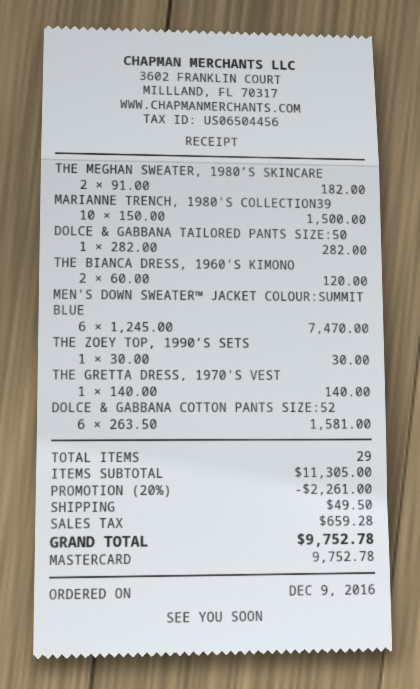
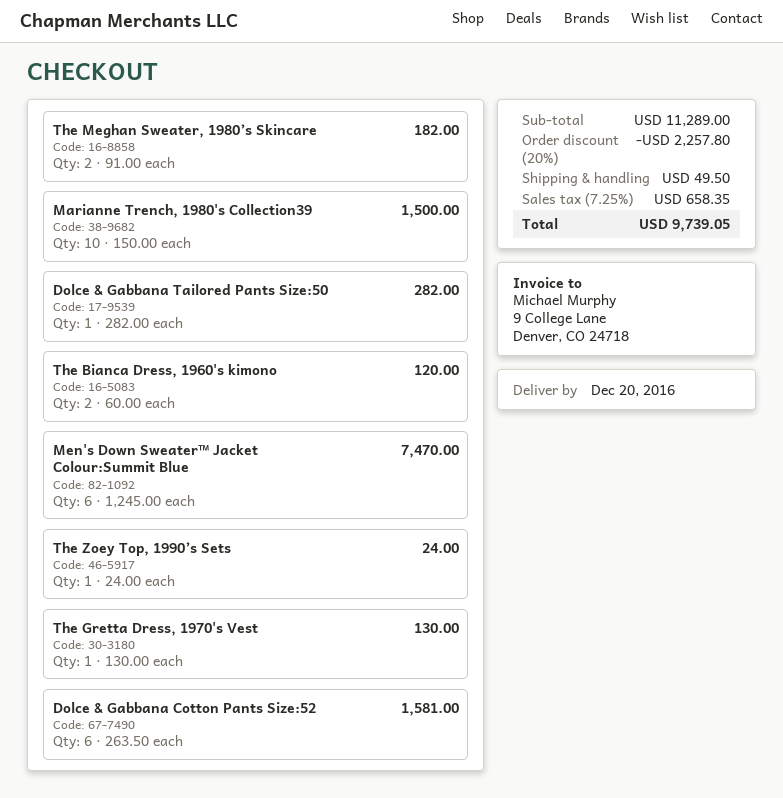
THE ZOEY TOP, 1990’S SETS: 1 x 30.00 = 30.00 -> 1 x 24.00 = 24.00
THE GRETTA DRESS, 1970'S VEST: 1 x 140.00 = 140.00 -> 1 x 130.00 = 130.00
subtotal: 11305.00 -> 11289.00
discount: 20% = 2261.00 -> 20% = 2257.80
tax: 659.28 -> 658.35
total: 9752.78 -> 9739.05

